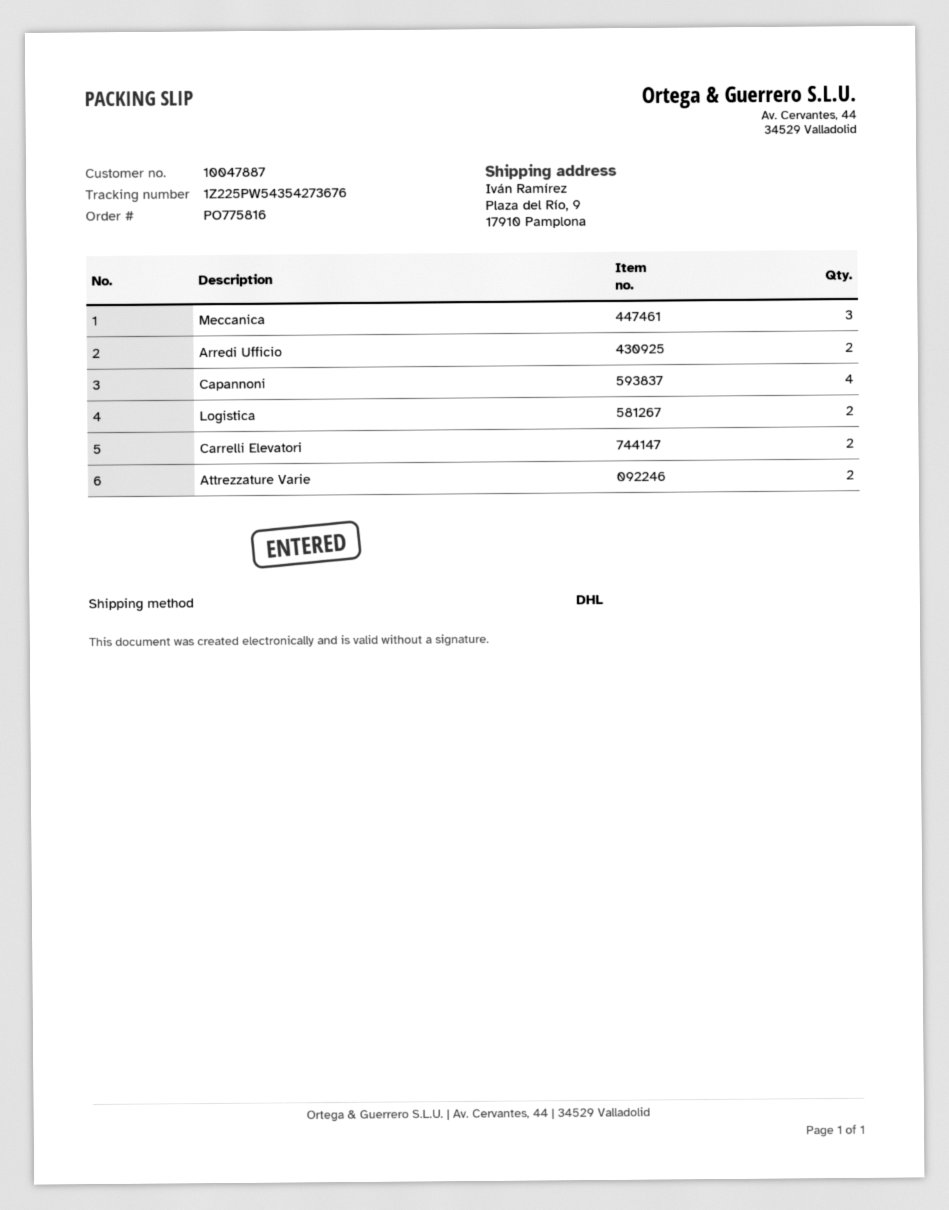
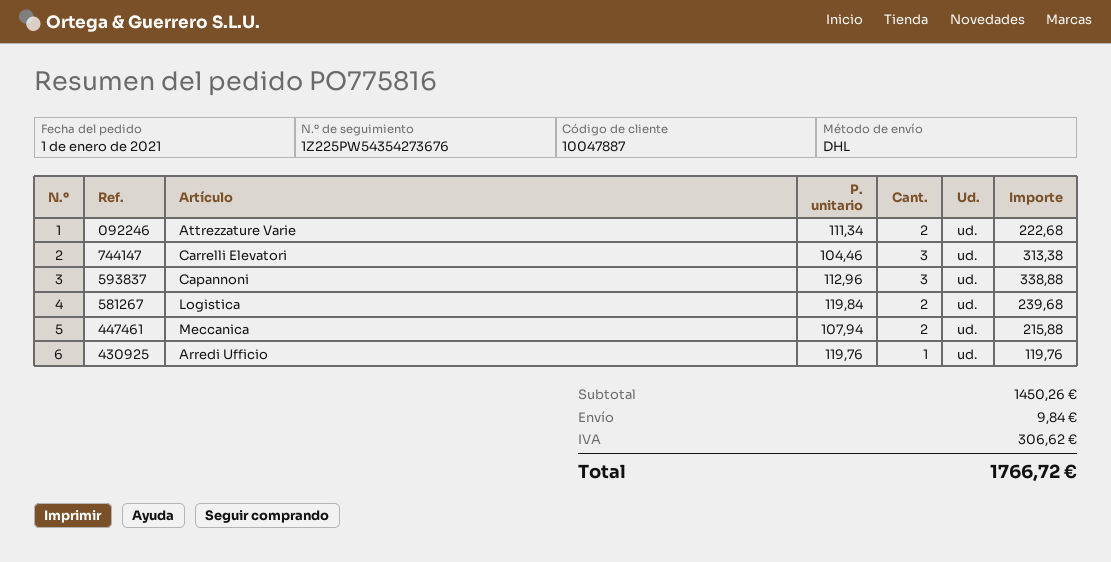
Meccanica: 3 -> 2
Arredi Ufficio: 2 -> 1
Capannoni: 4 -> 3
Carrelli Elevatori: 2 -> 3

